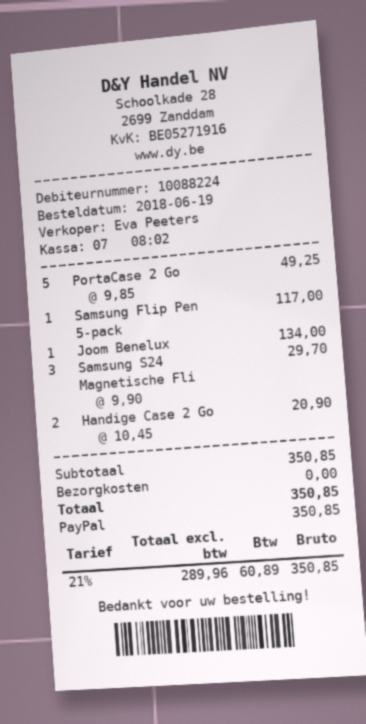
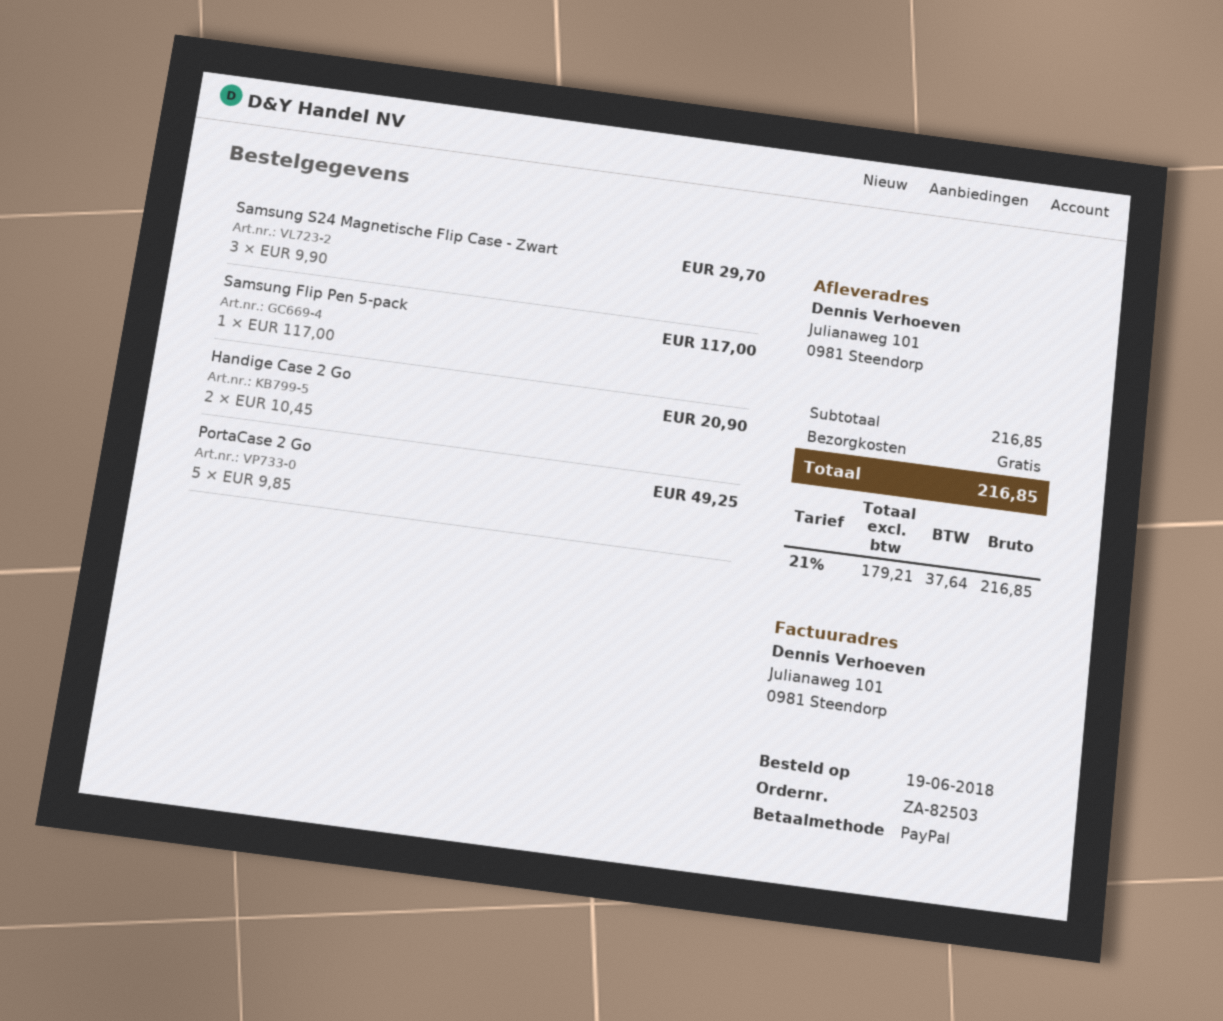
Joom Benelux: 1 x 134.00 = 134.00 -> none
subtotal: 350.85 -> 216.85
net: 289.96 -> 179.21
tax: 21% = 60.89 -> 21% = 37.64
total: 350.85 -> 216.85

